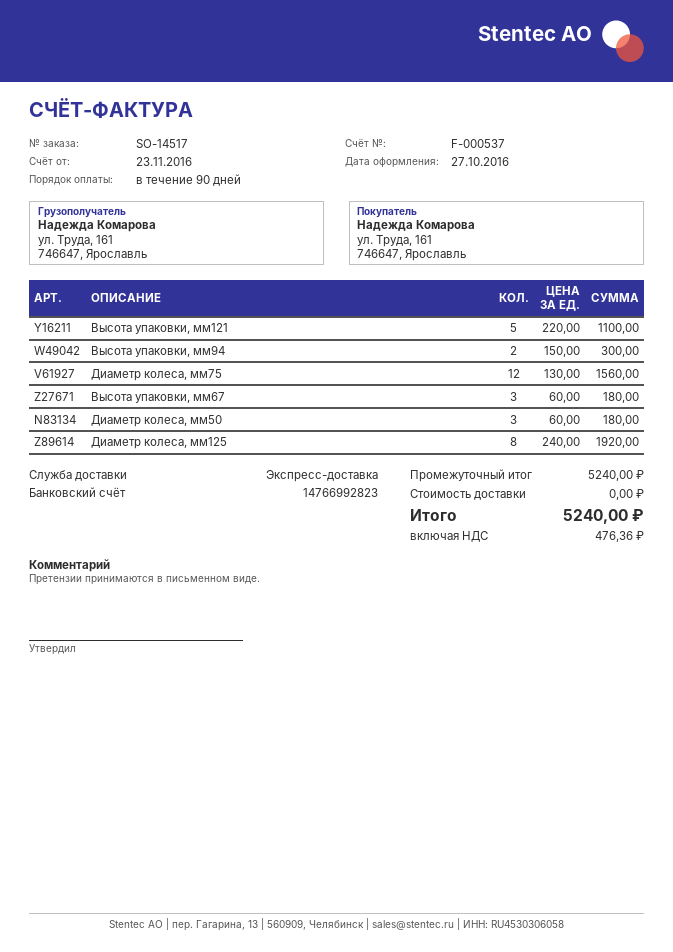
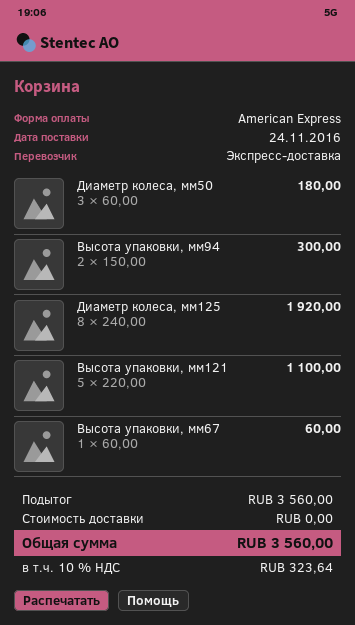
Диаметр колеса, мм75: 12 x 130.00 = 1560.00 -> none
Высота упаковки, мм67: 3 x 60.00 = 180.00 -> 1 x 60.00 = 60.00
subtotal: 5240.00 -> 3560.00
tax: 476.36 -> 323.64
total: 5240.00 -> 3560.00

